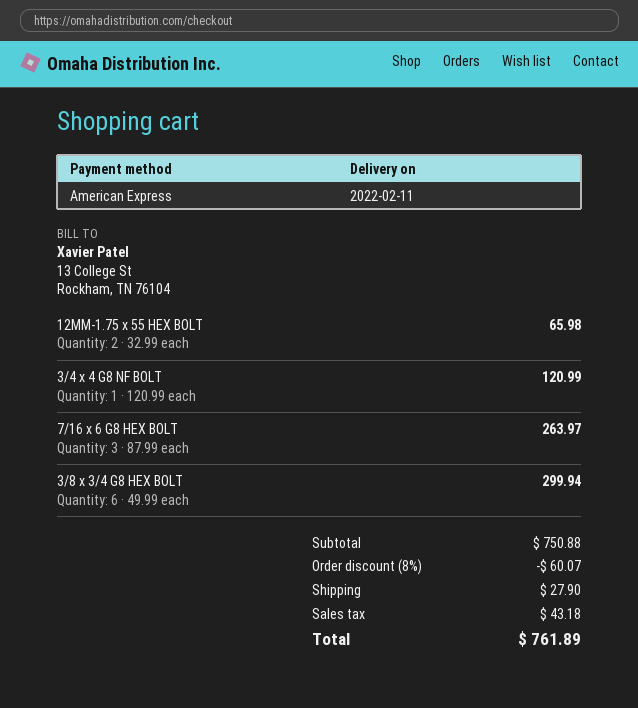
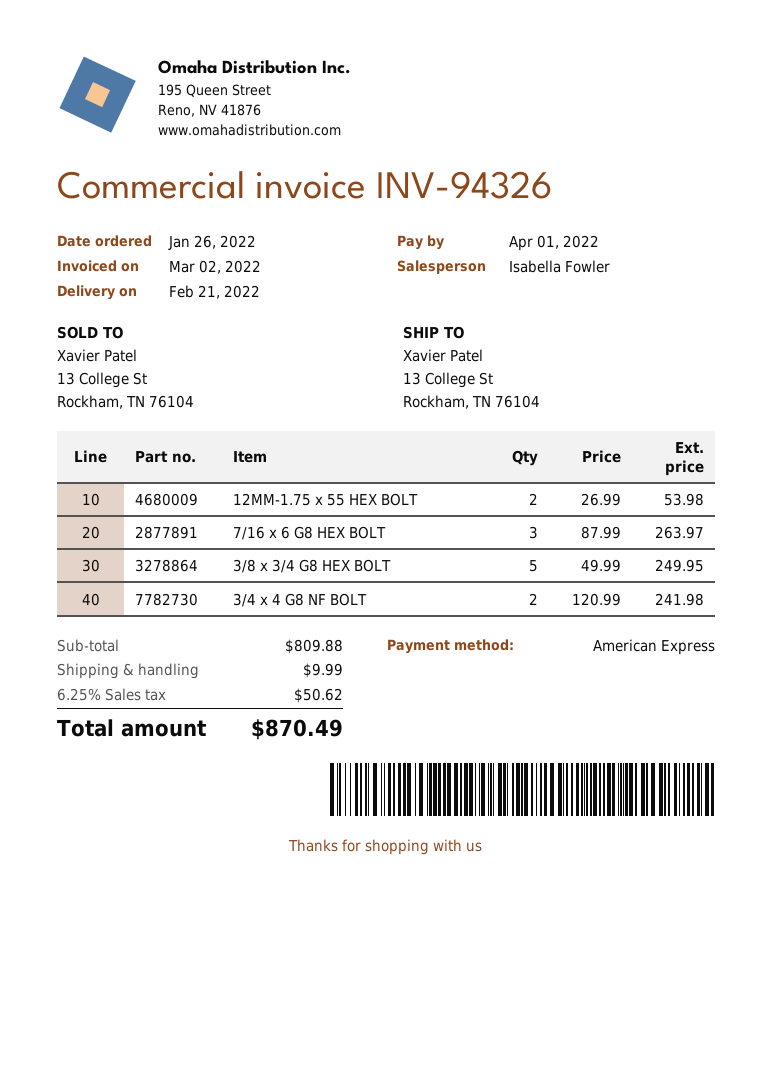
delivery date: 2022-02-11 -> 2022-02-21
12MM-1.75 x 55 HEX BOLT: 2 x 32.99 = 65.98 -> 2 x 26.99 = 53.98
3/4 x 4 G8 NF BOLT: 1 x 120.99 = 120.99 -> 2 x 120.99 = 241.98
3/8 x 3/4 G8 HEX BOLT: 6 x 49.99 = 299.94 -> 5 x 49.99 = 249.95
subtotal: 750.88 -> 809.88
discount: 8% = 60.07 -> none
shipping: 27.90 -> 9.99
tax: 43.18 -> 50.62
total: 761.89 -> 870.49

